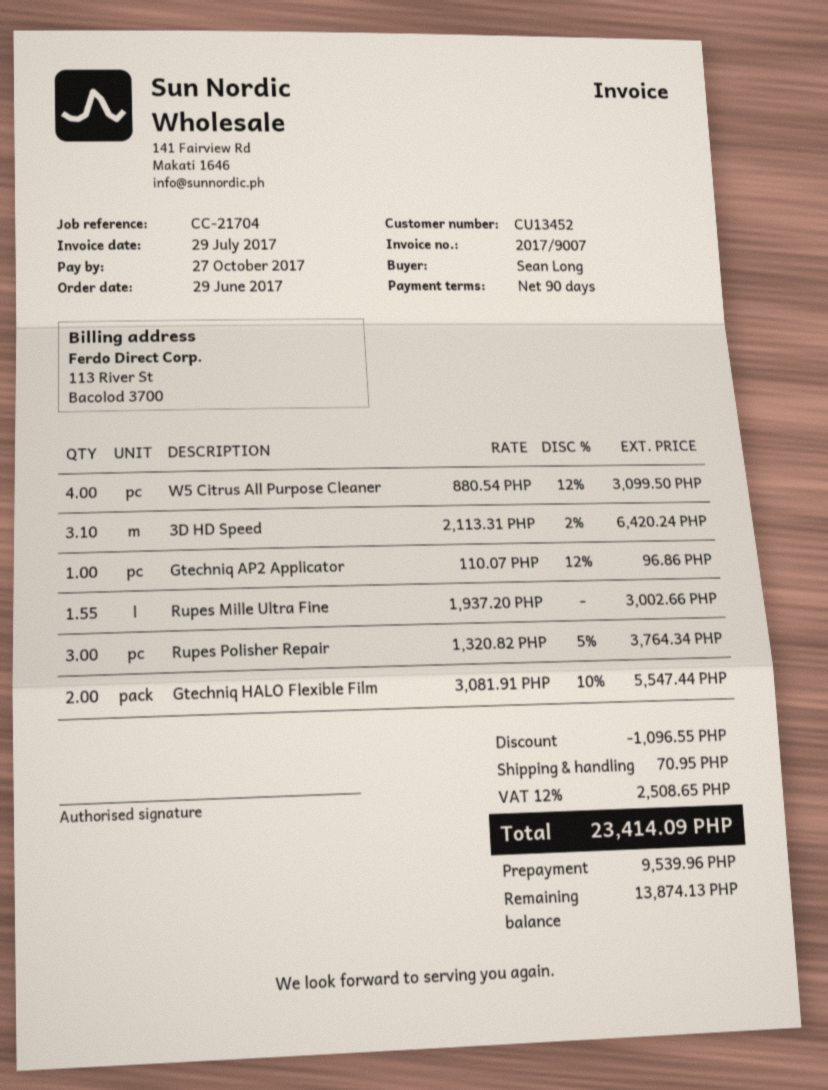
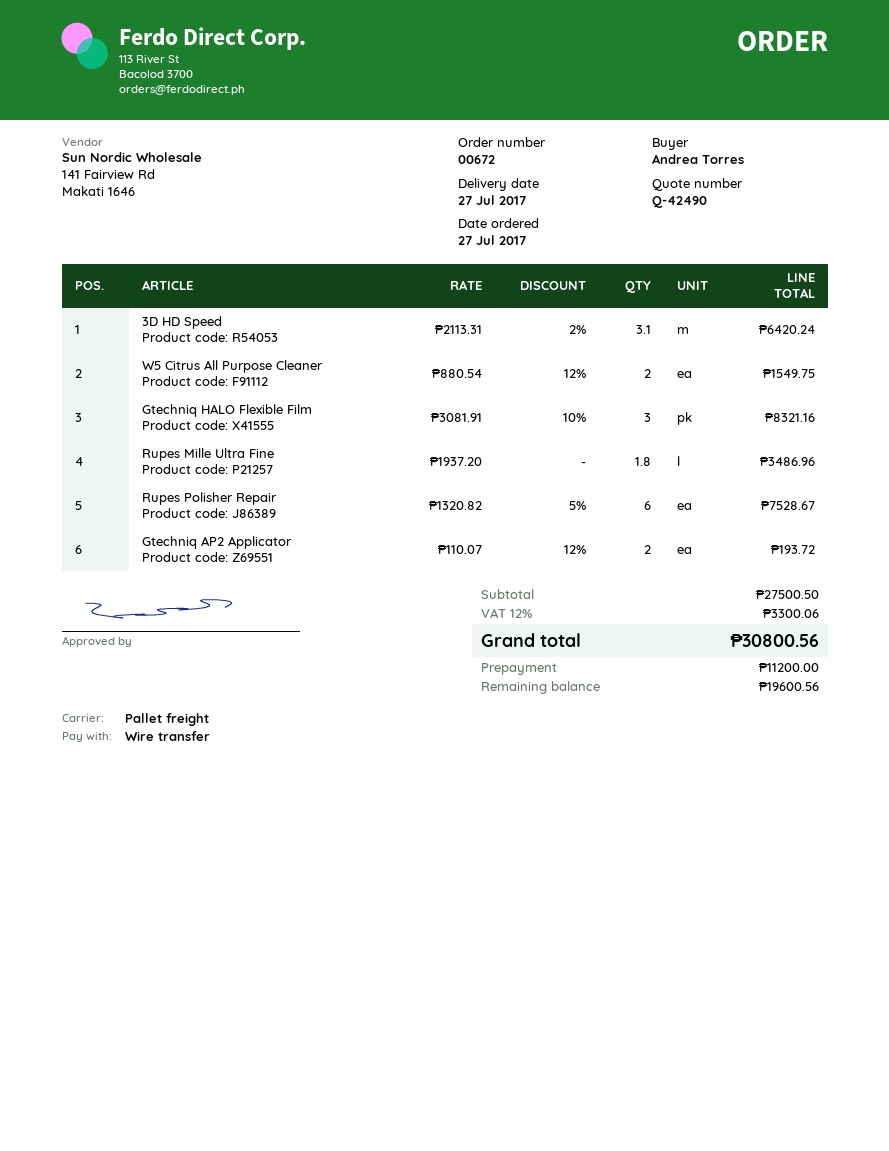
order date: 2017-06-29 -> 2017-07-27
ordered by: Sean Long -> Andrea Torres
W5 Citrus All Purpose Cleaner: 4 x 880.54 - 12% = 3099.50 -> 2 x 880.54 - 12% = 1549.75
Gtechniq AP2 Applicator: 1 x 110.07 - 12% = 96.86 -> 2 x 110.07 - 12% = 193.72
Rupes Mille Ultra Fine: 1.55 x 1937.20 = 3002.66 -> 1.8 x 1937.20 = 3486.96
Rupes Polisher Repair: 3 x 1320.82 - 5% = 3764.34 -> 6 x 1320.82 - 5% = 7528.67
Gtechniq HALO Flexible Film: 2 x 3081.91 - 10% = 5547.44 -> 3 x 3081.91 - 10% = 8321.16
discount: 1096.55 -> none
shipping: 70.95 -> none
tax: 12% = 2508.65 -> 12% = 3300.06
total: 23414.09 -> 30800.56
deposit: 9539.96 -> 11200.00
balance: 13874.13 -> 19600.56

